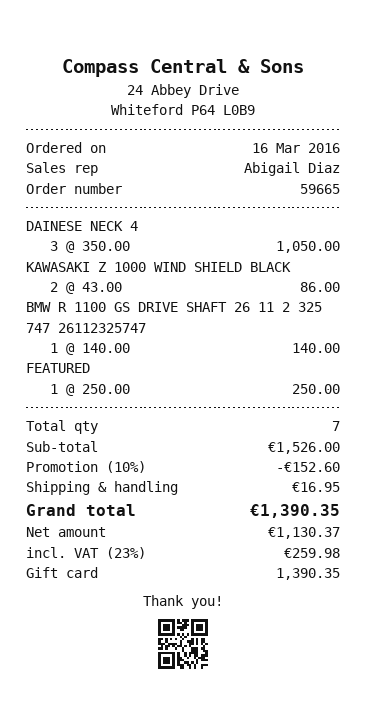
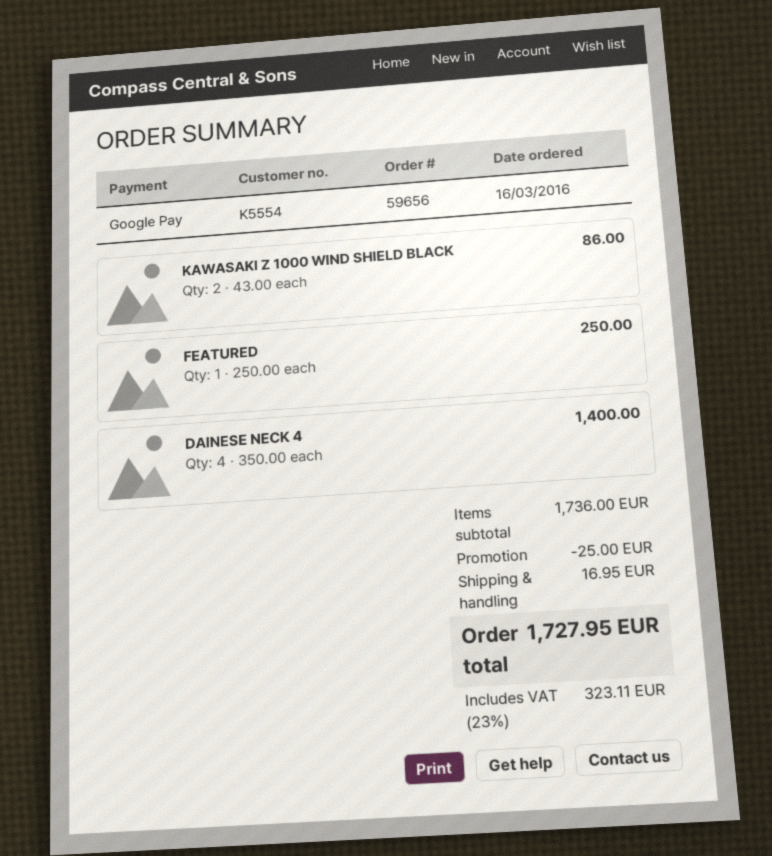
order number: 59665 -> 59656
payment method: gift card -> Google Pay
DAINESE NECK 4: 3 x 350.00 = 1050.00 -> 4 x 350.00 = 1400.00
BMW R 1100 GS DRIVE SHAFT 26 11 2 325 747 26112325747: 1 x 140.00 = 140.00 -> none
subtotal: 1526.00 -> 1736.00
discount: 152.60 -> 25.00
tax: 23% = 259.98 -> 23% = 323.11
total: 1390.35 -> 1727.95

